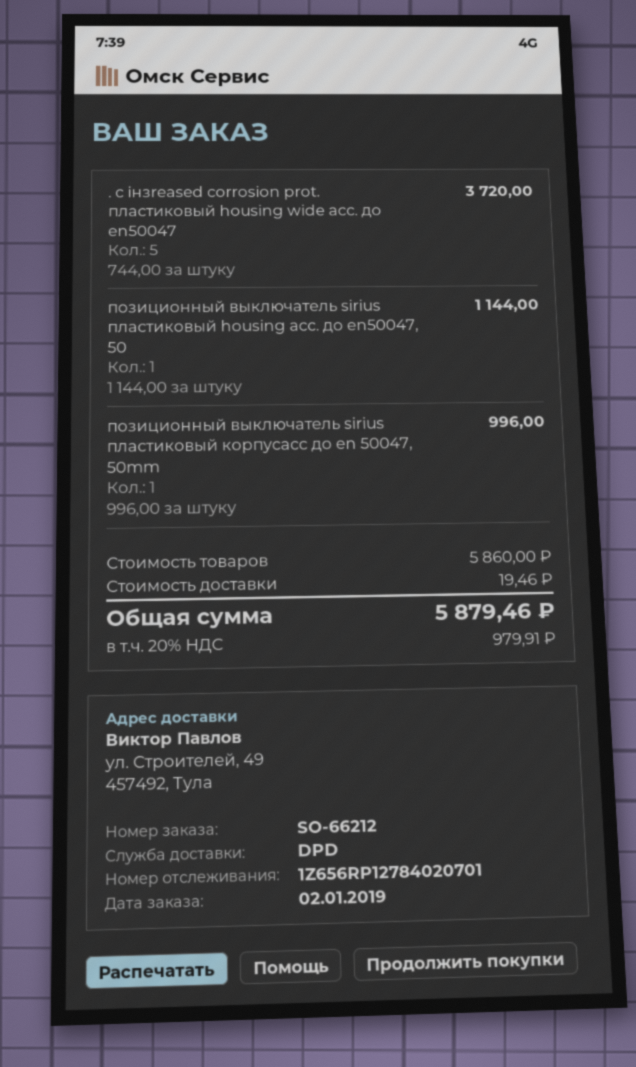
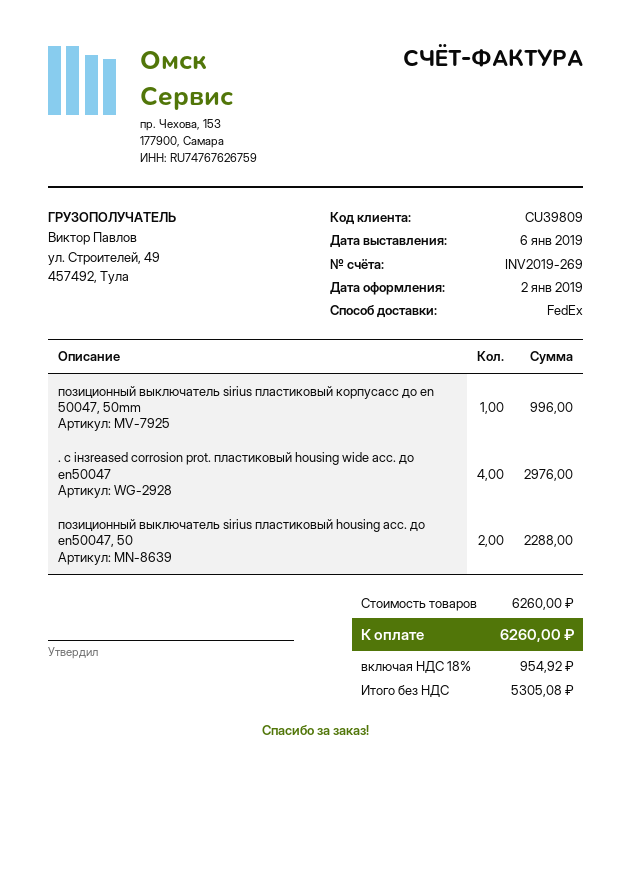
shipping method: DPD -> FedEx
. c iнзreased corrosion prot. пластиковый housing wide acc. до en50047: 5 for 3720.00 -> 4 for 2976.00
позиционный выключатель sirius пластиковый housing acc. до en50047, 50: 1 for 1144.00 -> 2 for 2288.00
subtotal: 5860.00 -> 6260.00
shipping: 19.46 -> none
tax: 20% = 979.91 -> 18% = 954.92
total: 5879.46 -> 6260.00

